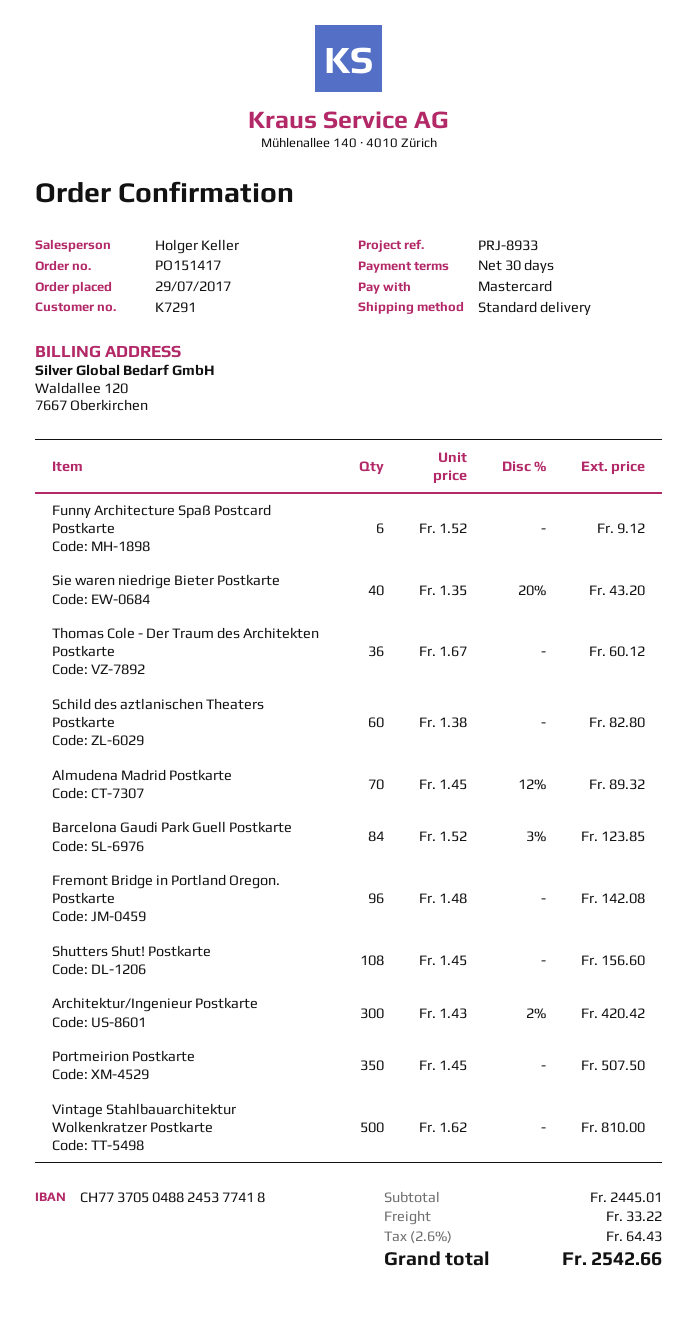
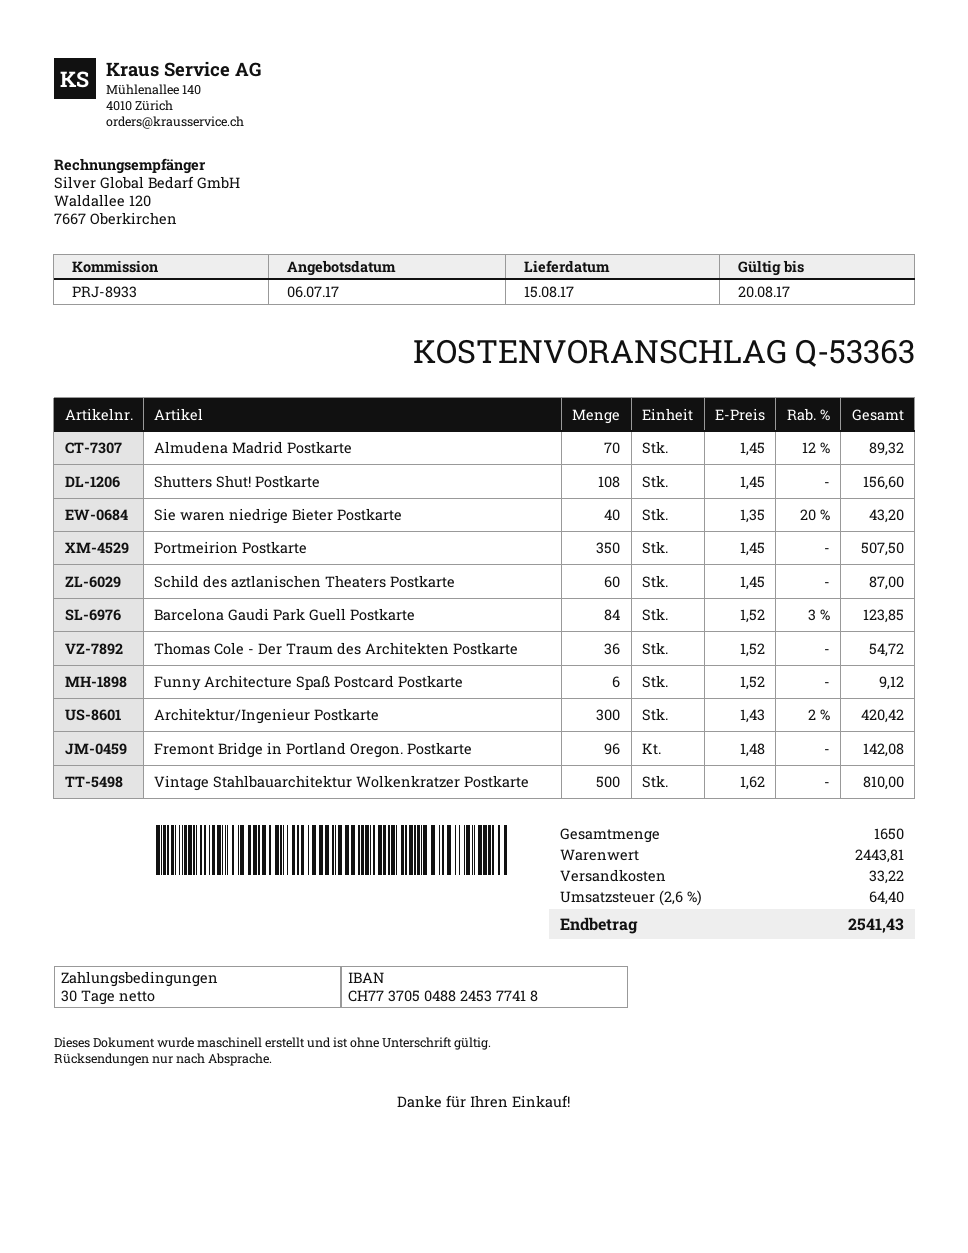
Thomas Cole - Der Traum des Architekten Postkarte: 36 x 1.67 = 60.12 -> 36 x 1.52 = 54.72
Schild des aztlanischen Theaters Postkarte: 60 x 1.38 = 82.80 -> 60 x 1.45 = 87.00
subtotal: 2445.01 -> 2443.81
tax: 2.6% = 64.43 -> 2.6% = 64.40
total: 2542.66 -> 2541.43

